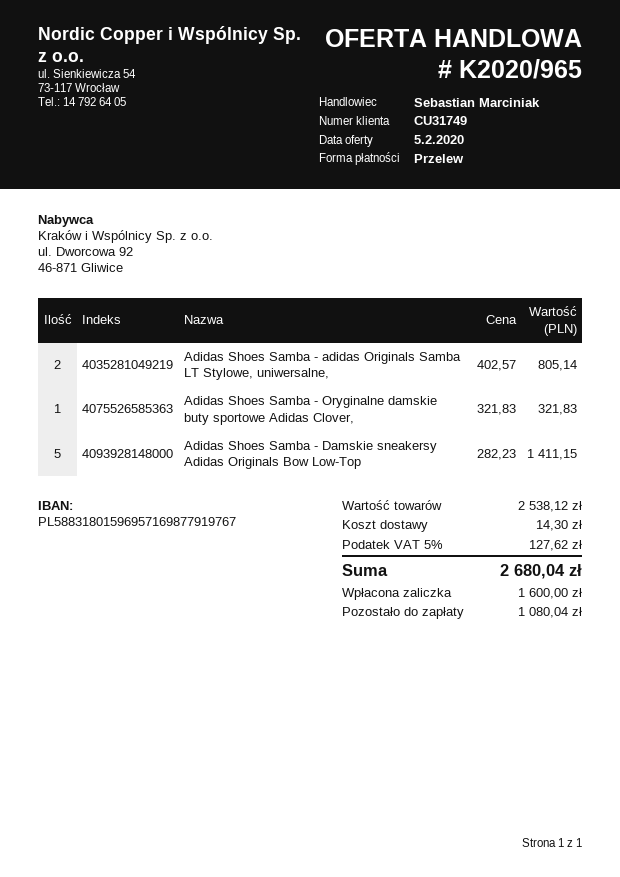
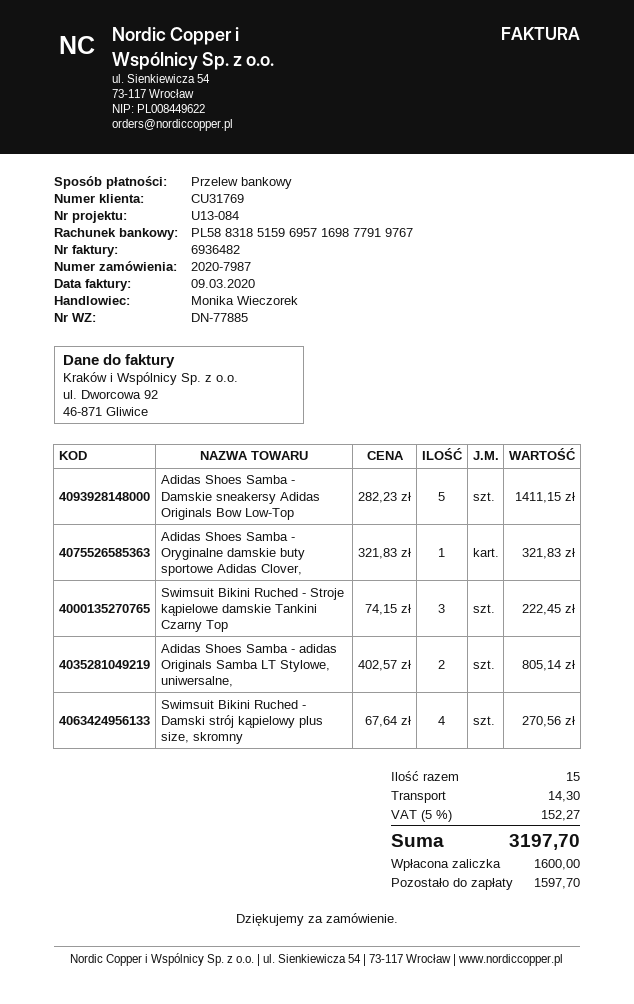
customer number: CU31749 -> CU31769
sales rep: Sebastian Marciniak -> Monika Wieczorek
bank account: PL58831801596957169877919767 -> PL58831851596957169877919767
Swimsuit Bikini Ruched - Stroje kąpielowe damskie Tankini Czarny Top: none -> 3 x 74.15 = 222.45
Swimsuit Bikini Ruched - Damski strój kąpielowy plus size, skromny: none -> 4 x 67.64 = 270.56
tax: 5% = 127.62 -> 5% = 152.27
total: 2680.04 -> 3197.70
balance: 1080.04 -> 1597.70

